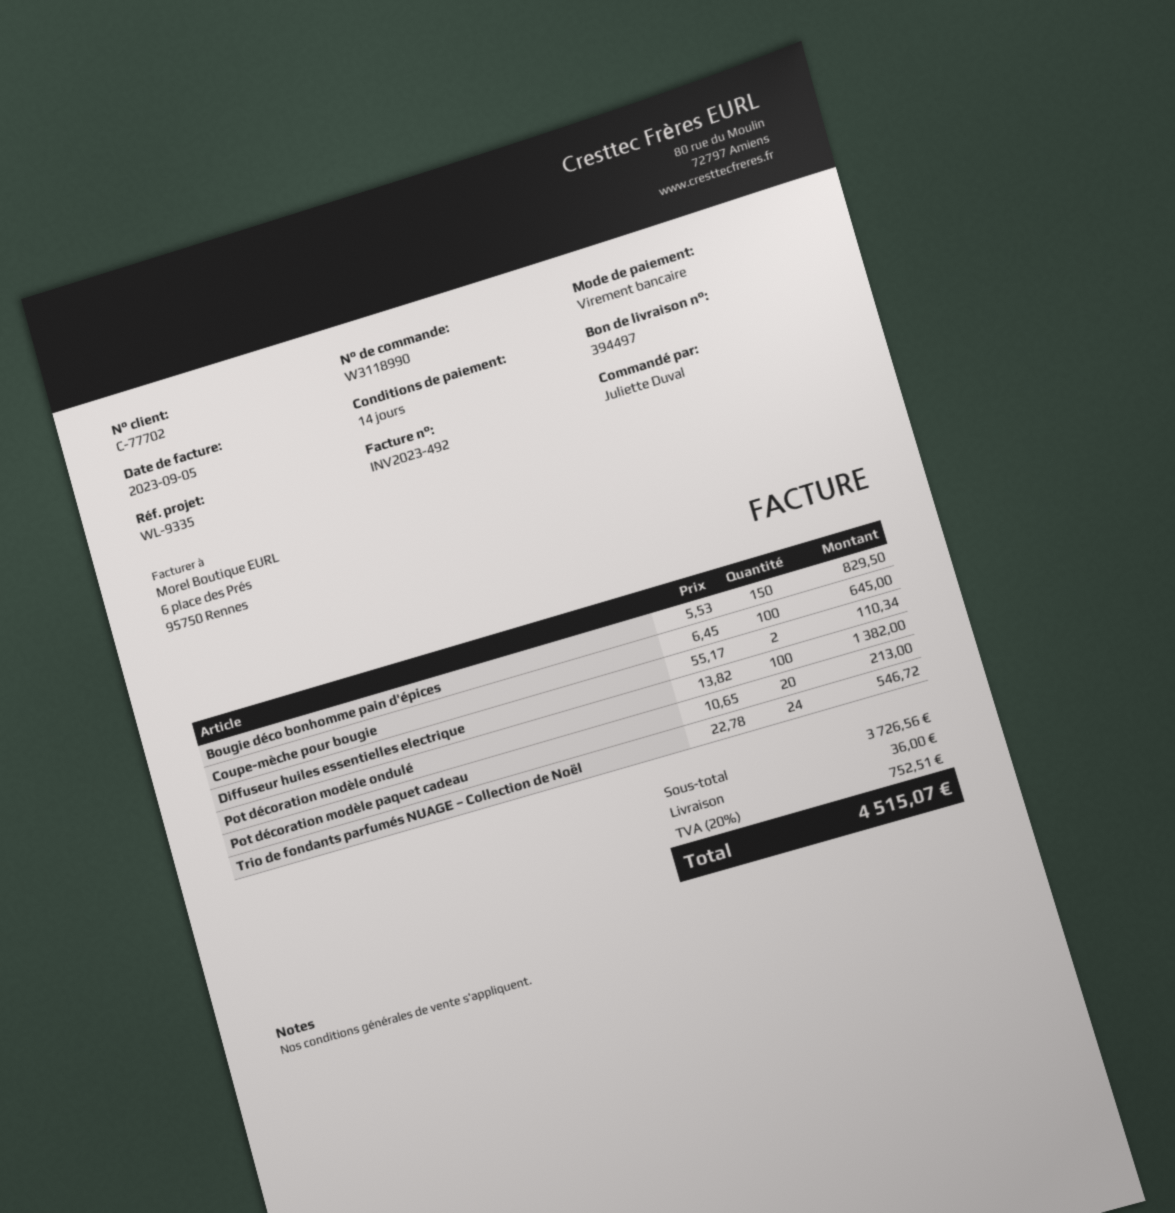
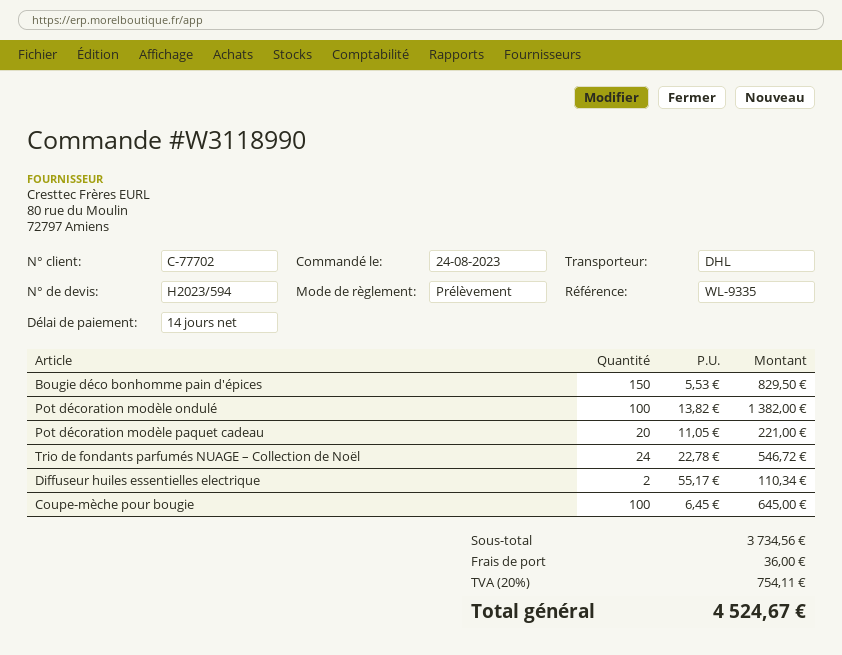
payment method: bank transfer -> direct debit
Pot décoration modèle paquet cadeau: 20 x 10.65 = 213.00 -> 20 x 11.05 = 221.00
subtotal: 3726.56 -> 3734.56
tax: 20% = 752.51 -> 20% = 754.11
total: 4515.07 -> 4524.67

